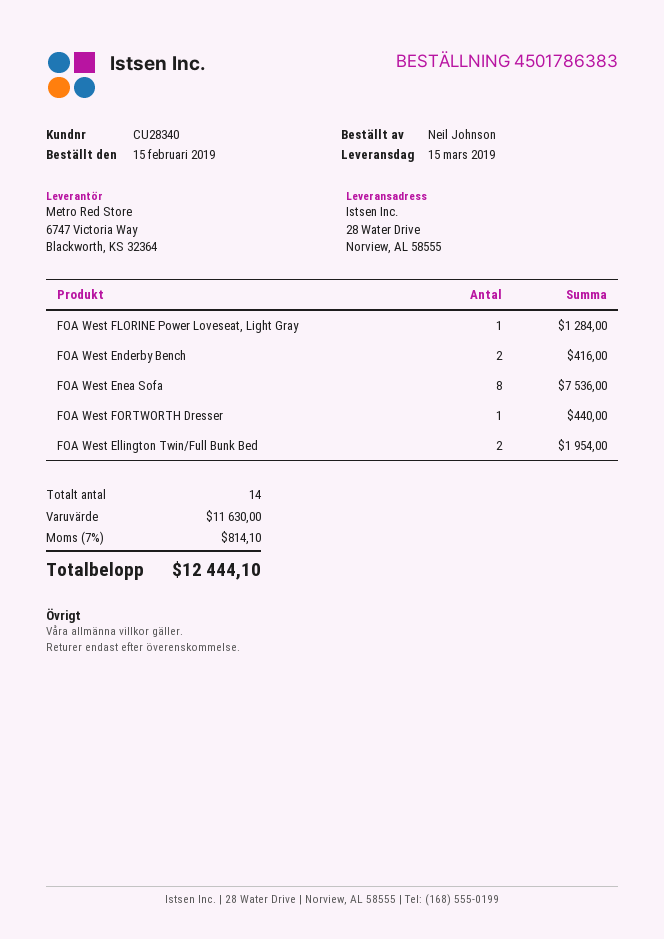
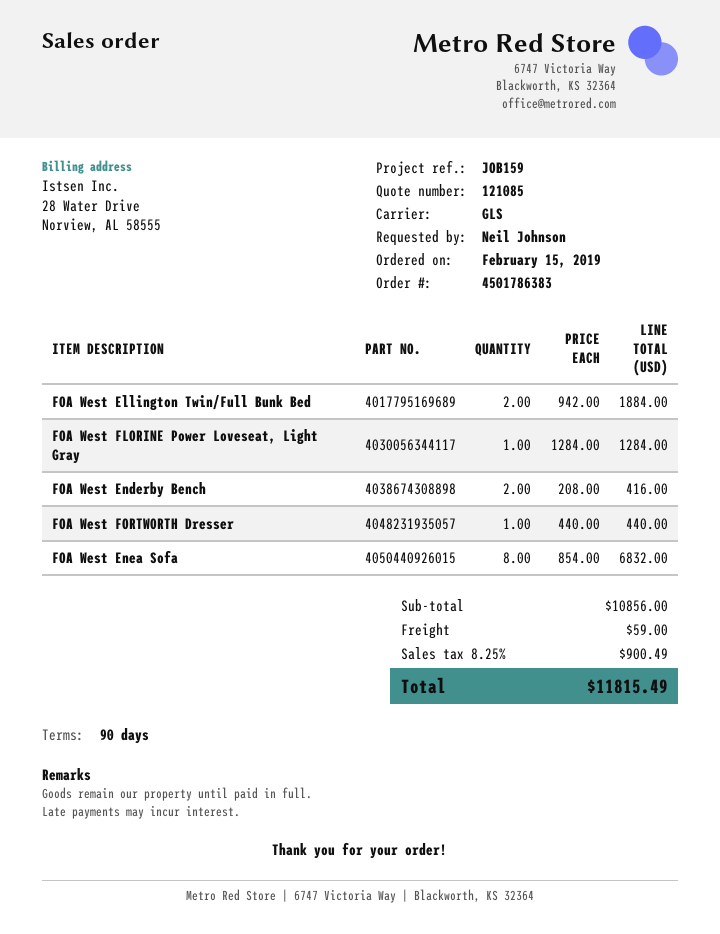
FOA West Enea Sofa: 8 for 7536.00 -> 8 for 6832.00
FOA West Ellington Twin/Full Bunk Bed: 2 for 1954.00 -> 2 for 1884.00
subtotal: 11630.00 -> 10856.00
shipping: none -> 59.00
tax: 7% = 814.10 -> 8.25% = 900.49
total: 12444.10 -> 11815.49

